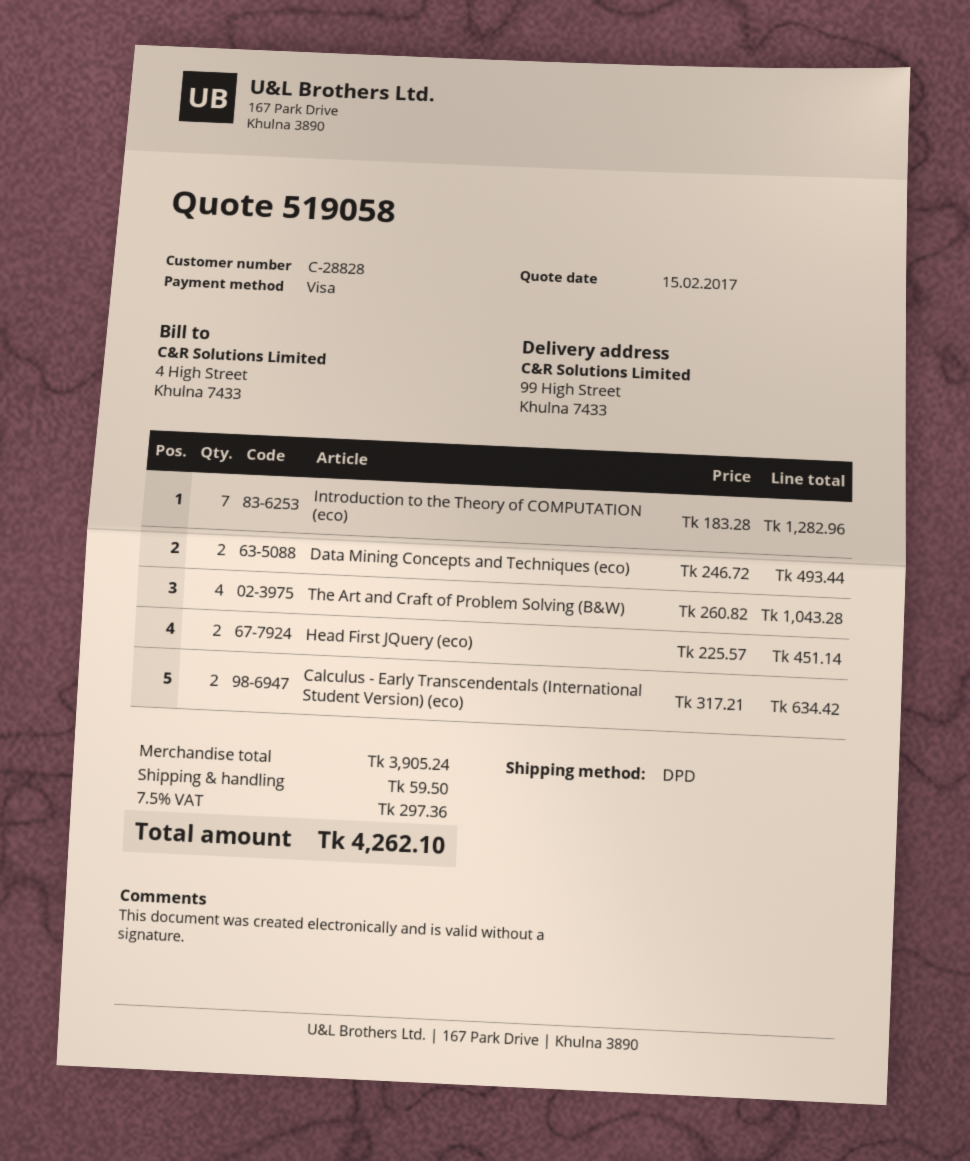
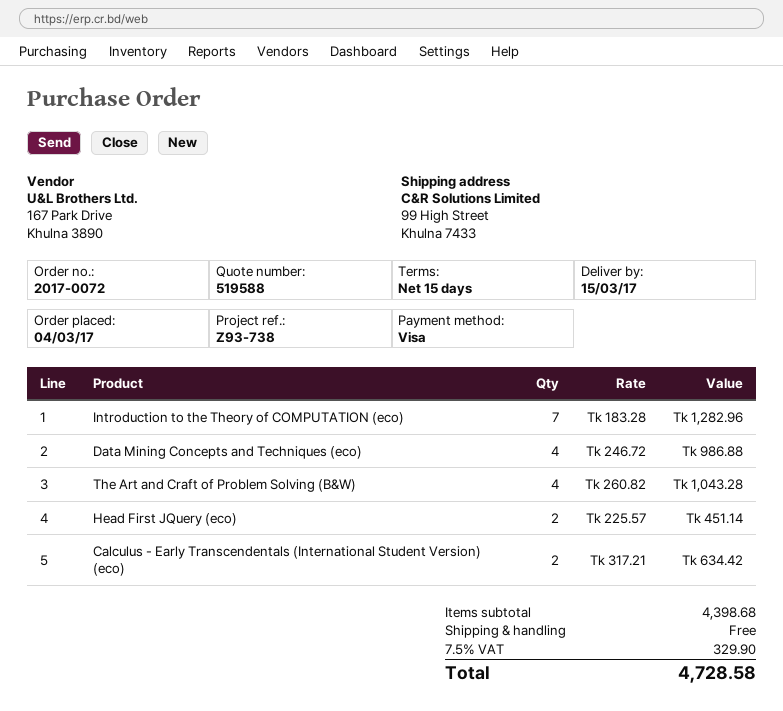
quote number: 519058 -> 519588
Data Mining Concepts and Techniques (eco): 2 x 246.72 = 493.44 -> 4 x 246.72 = 986.88
subtotal: 3905.24 -> 4398.68
shipping: 59.50 -> 0.00
tax: 7.5% = 297.36 -> 7.5% = 329.90
total: 4262.10 -> 4728.58

